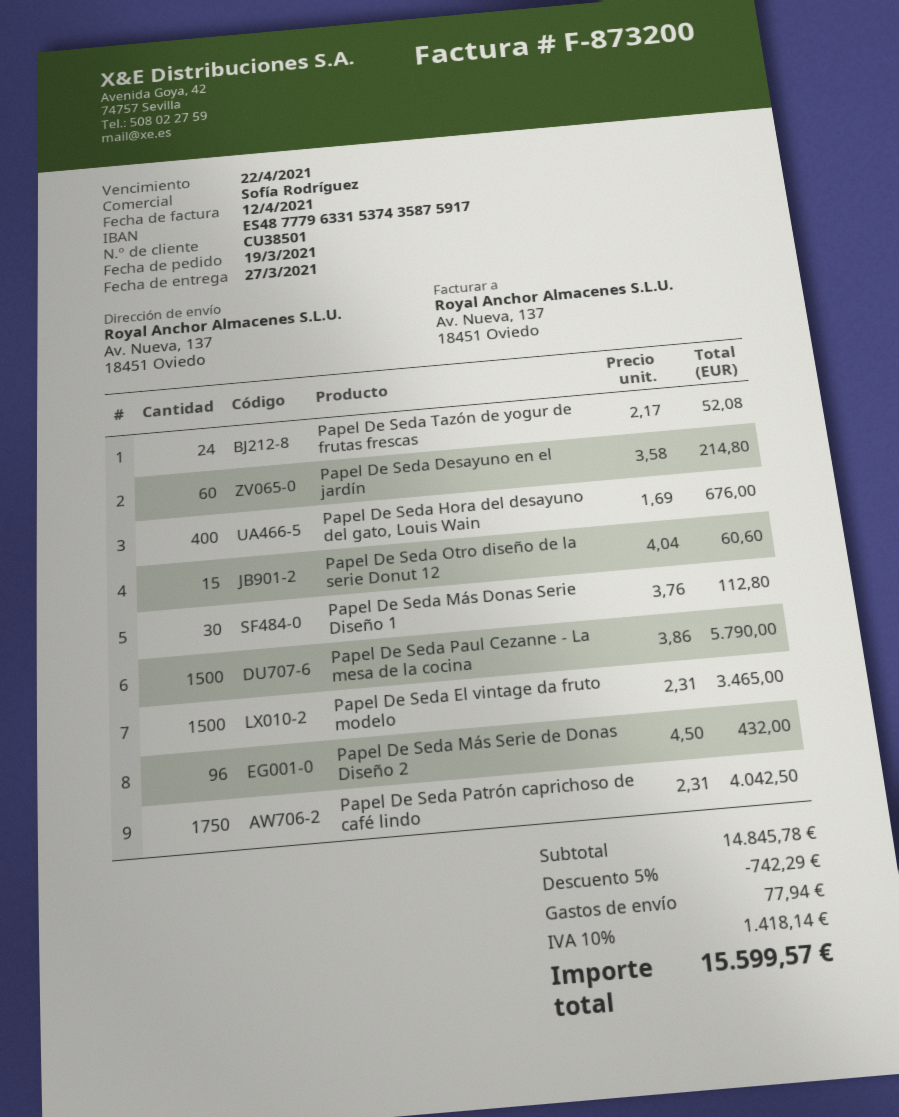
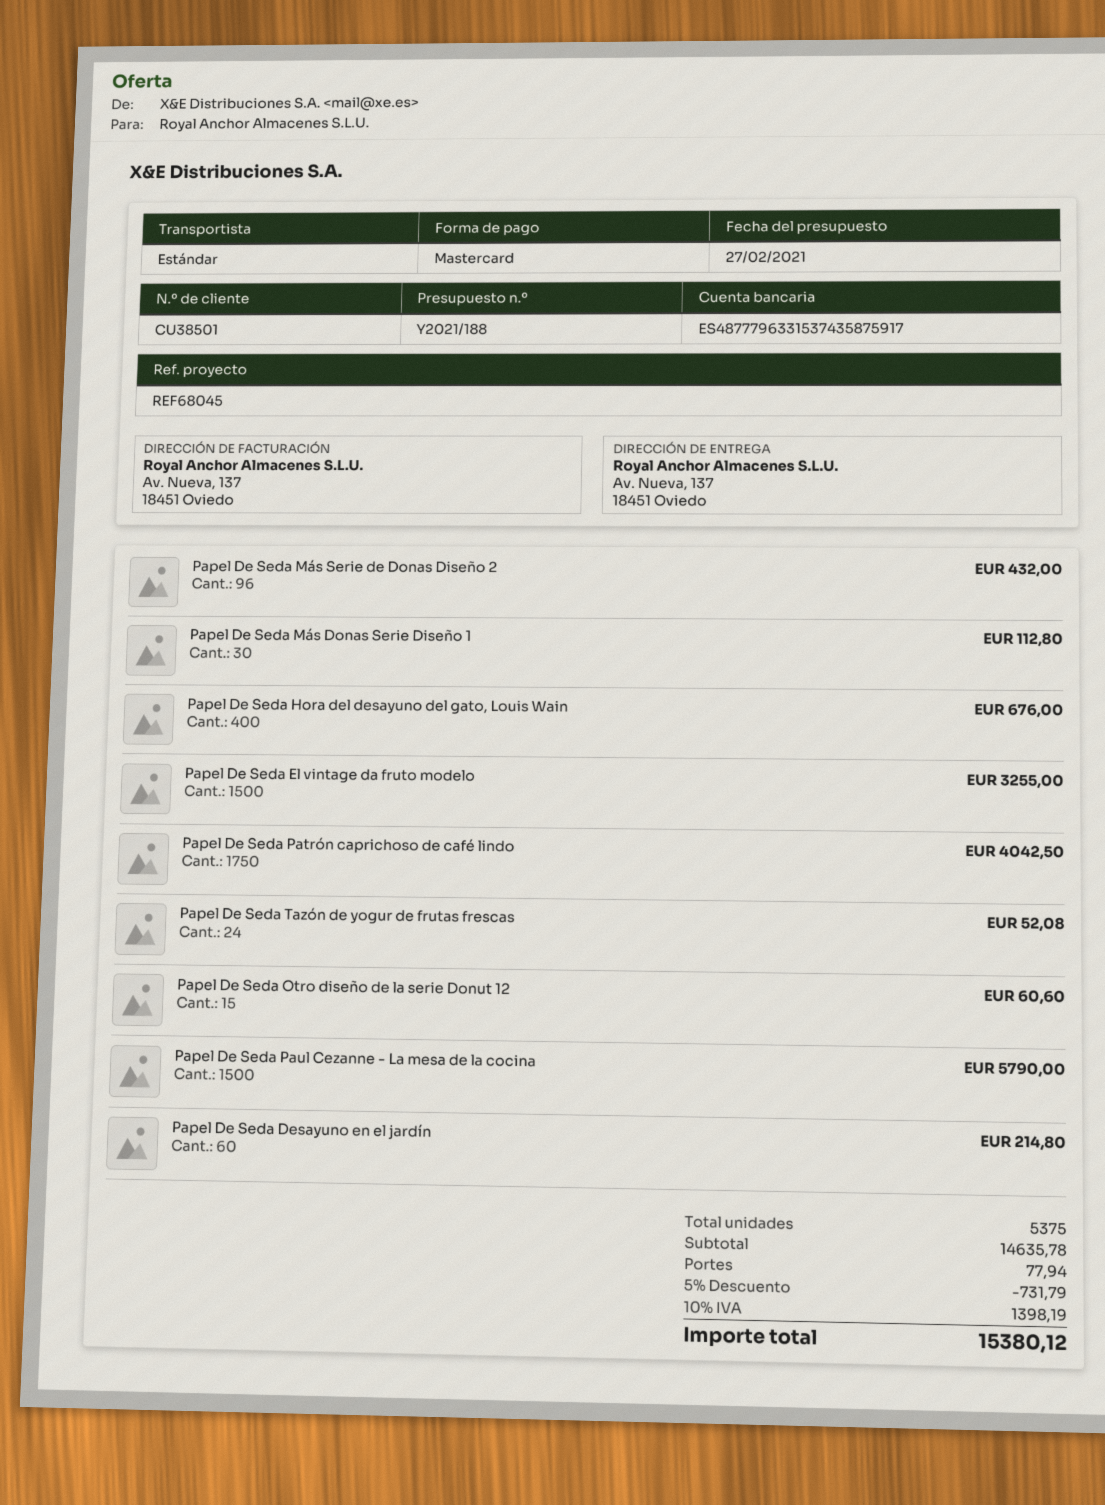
Papel De Seda El vintage da fruto modelo: 1500 for 3465.00 -> 1500 for 3255.00
subtotal: 14845.78 -> 14635.78
discount: 5% = 742.29 -> 5% = 731.79
tax: 10% = 1418.14 -> 10% = 1398.19
total: 15599.57 -> 15380.12

